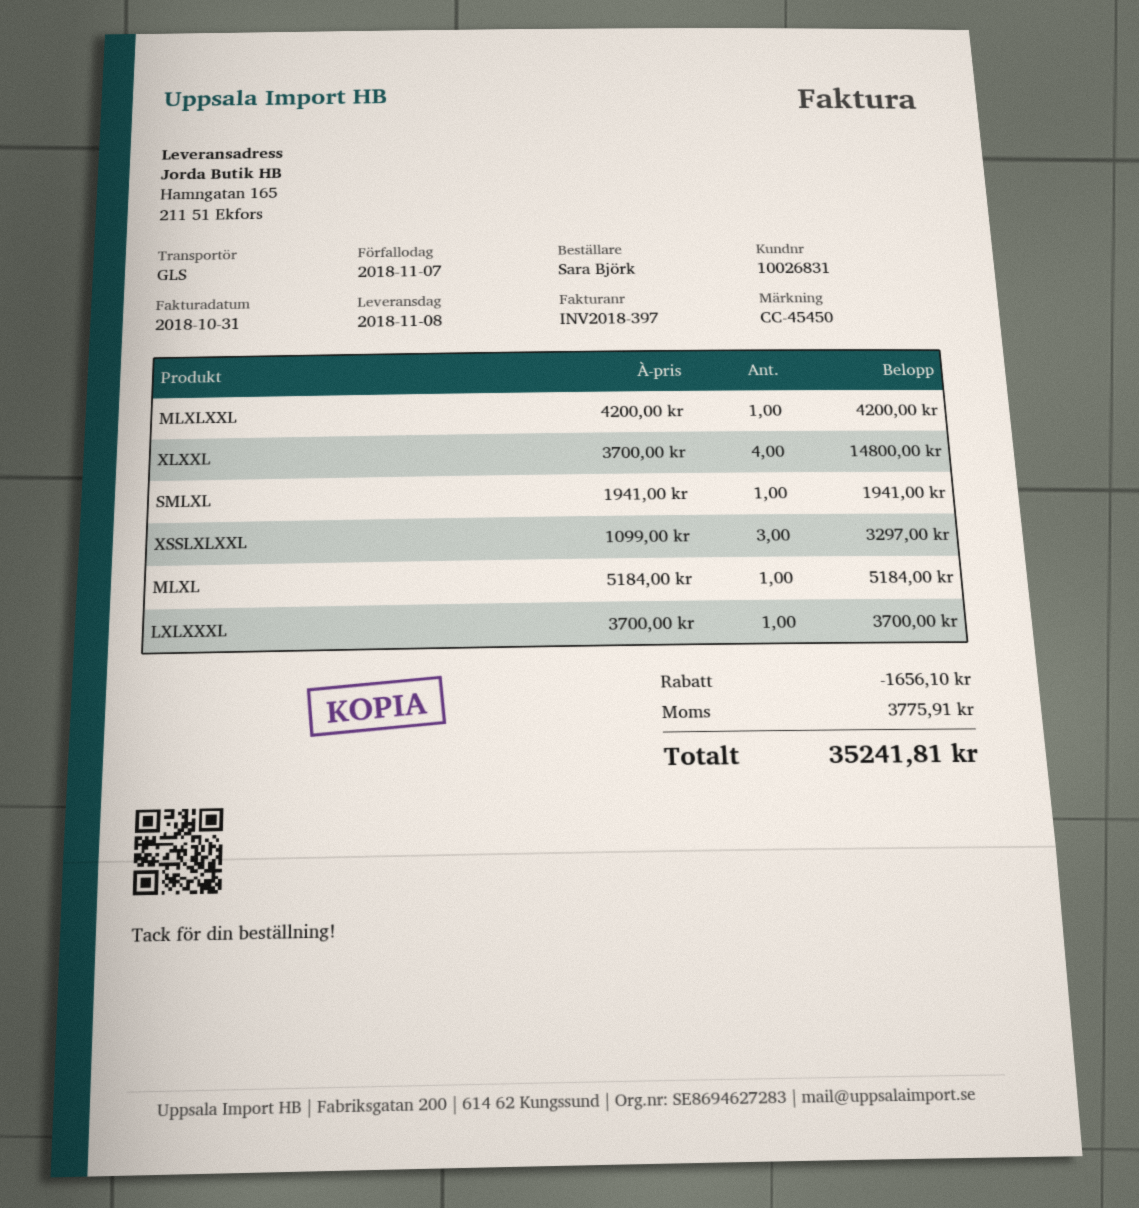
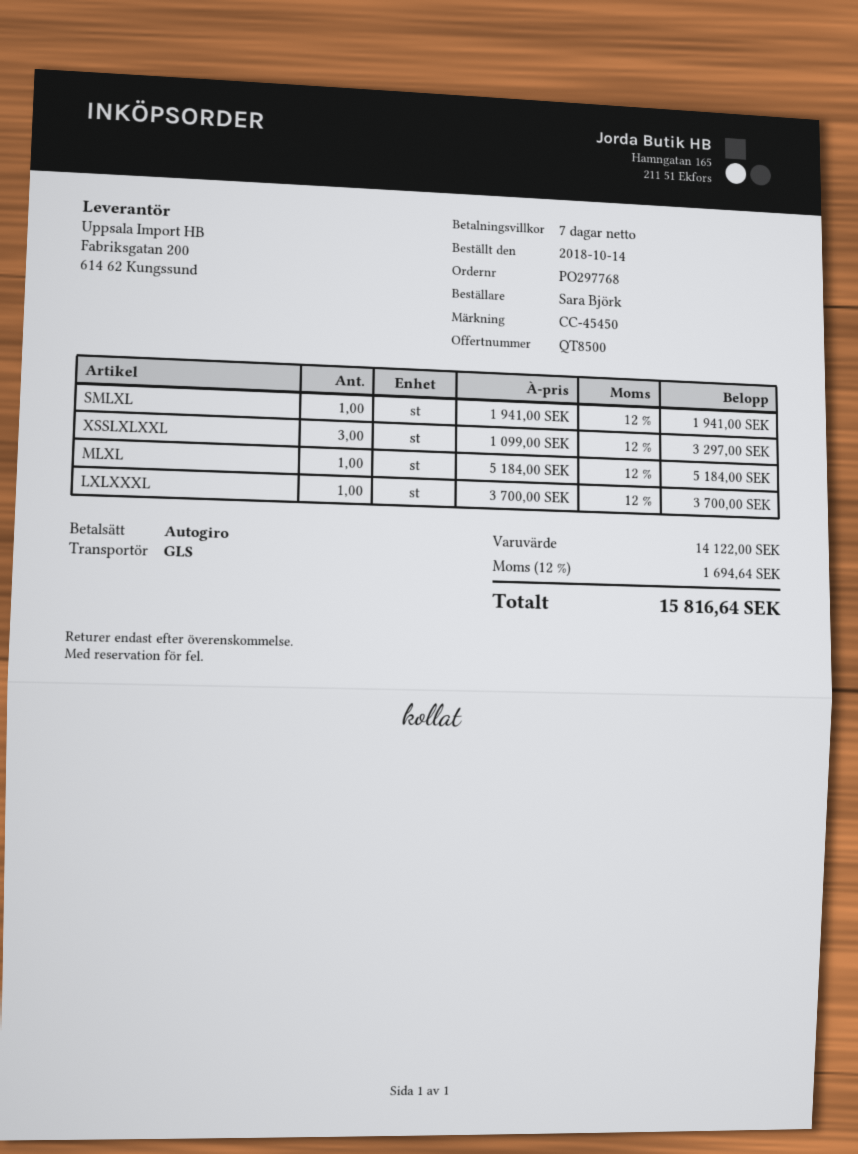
MLXLXXL: 1 x 4200.00 = 4200.00 -> none
XLXXL: 4 x 3700.00 = 14800.00 -> none
discount: 1656.10 -> none
tax: 3775.91 -> 1694.64
total: 35241.81 -> 15816.64

